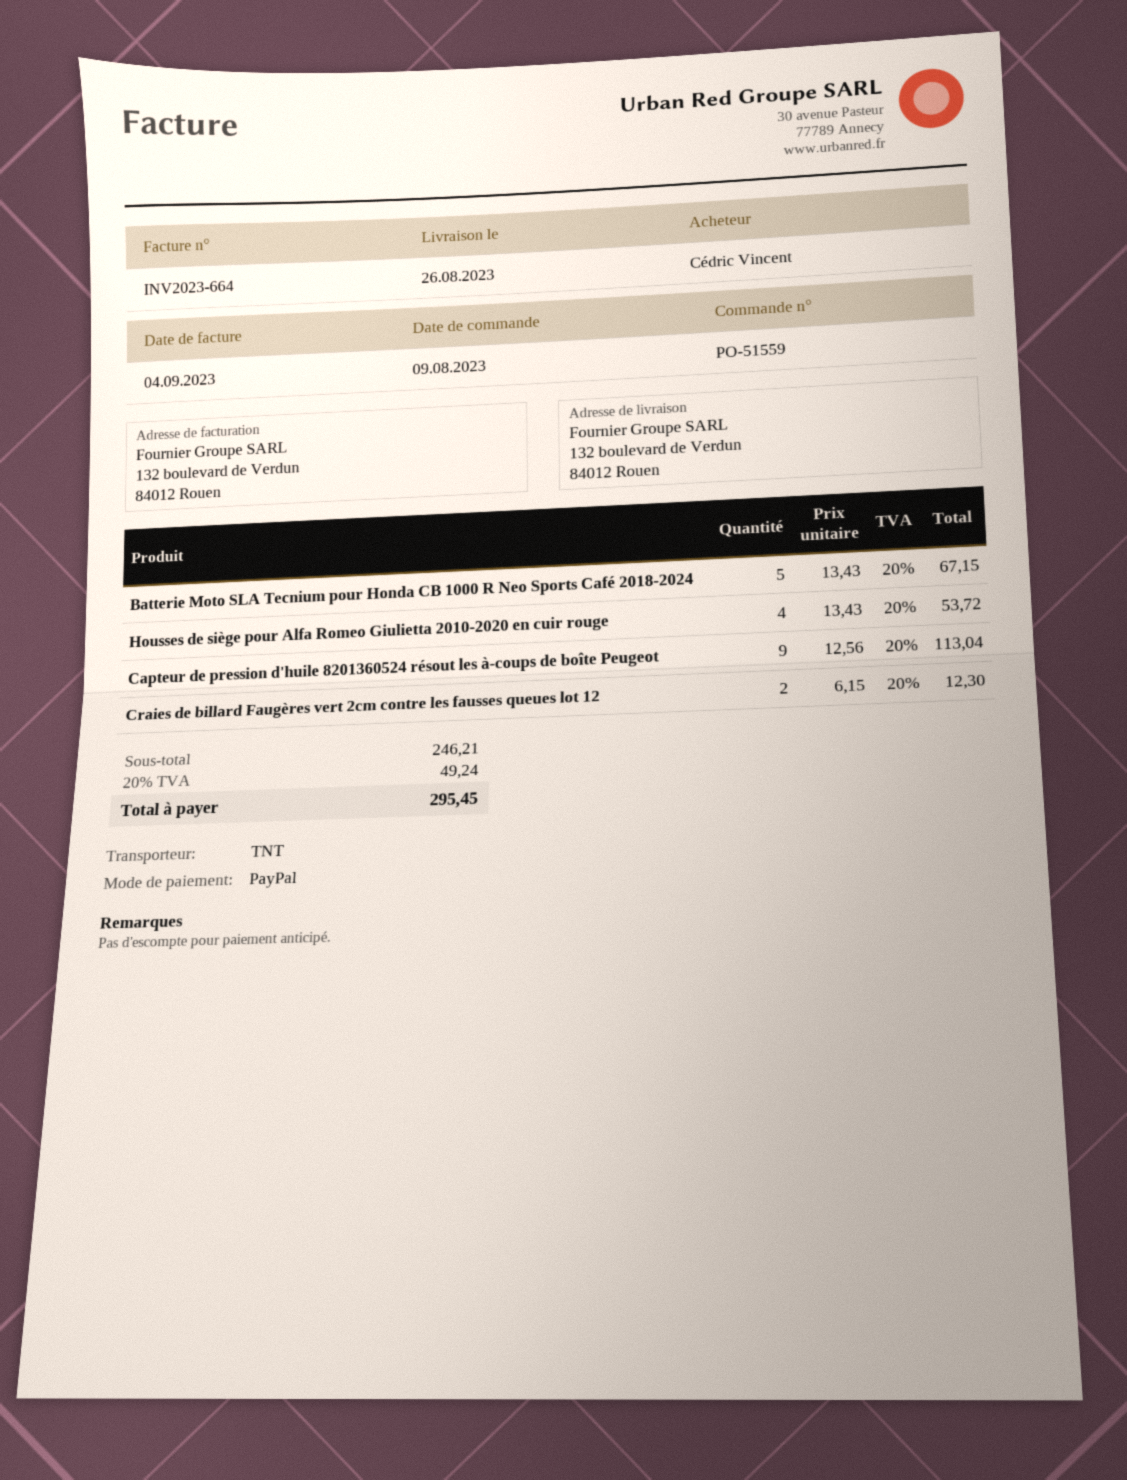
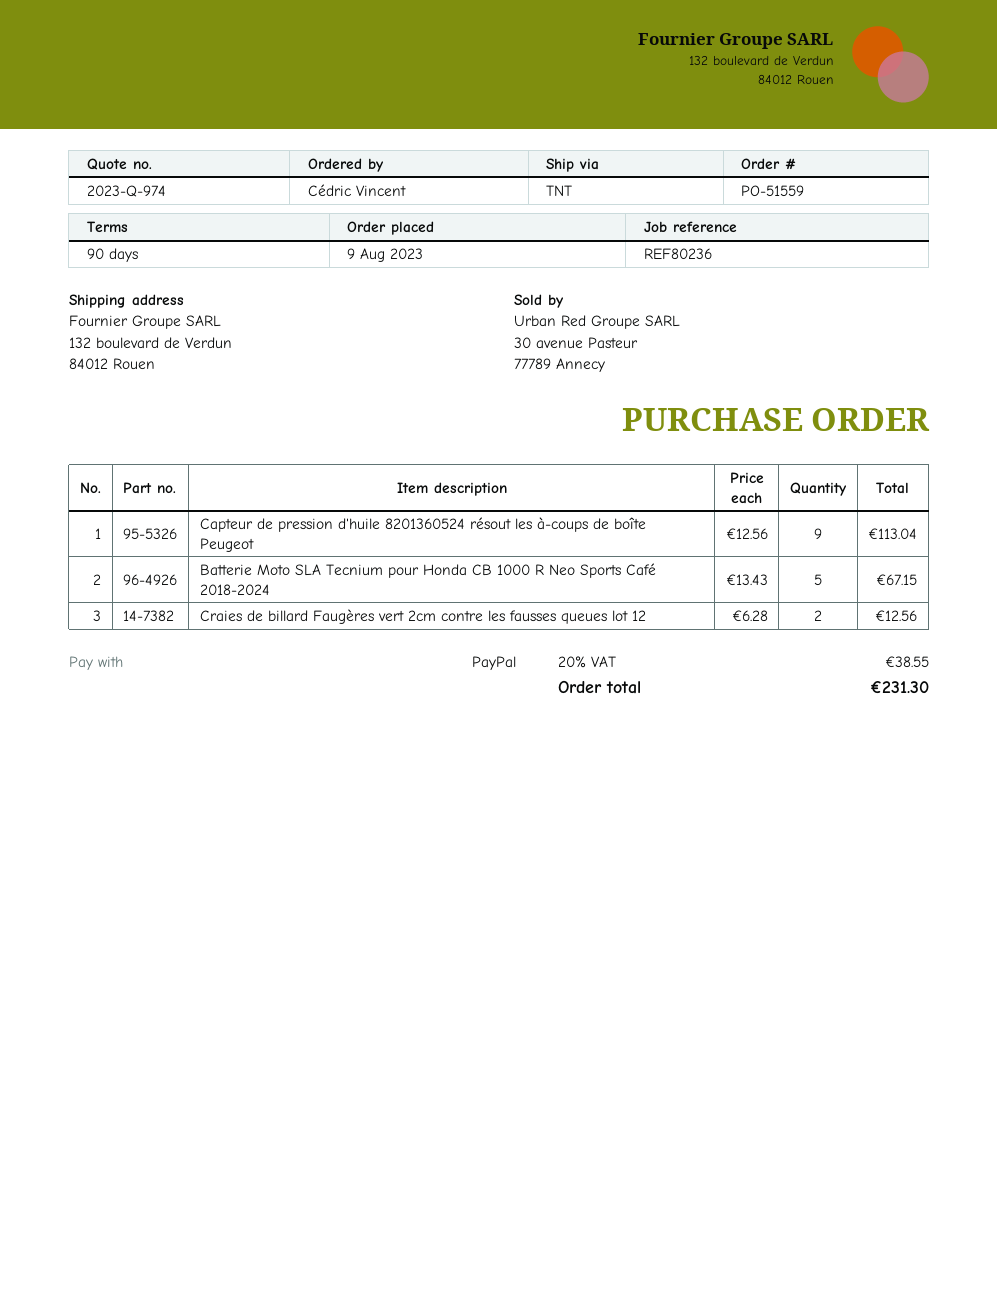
Housses de siège pour Alfa Romeo Giulietta 2010-2020 en cuir rouge: 4 x 13.43 = 53.72 -> none
Craies de billard Faugères vert 2cm contre les fausses queues lot 12: 2 x 6.15 = 12.30 -> 2 x 6.28 = 12.56
tax: 20% = 49.24 -> 20% = 38.55
total: 295.45 -> 231.30

